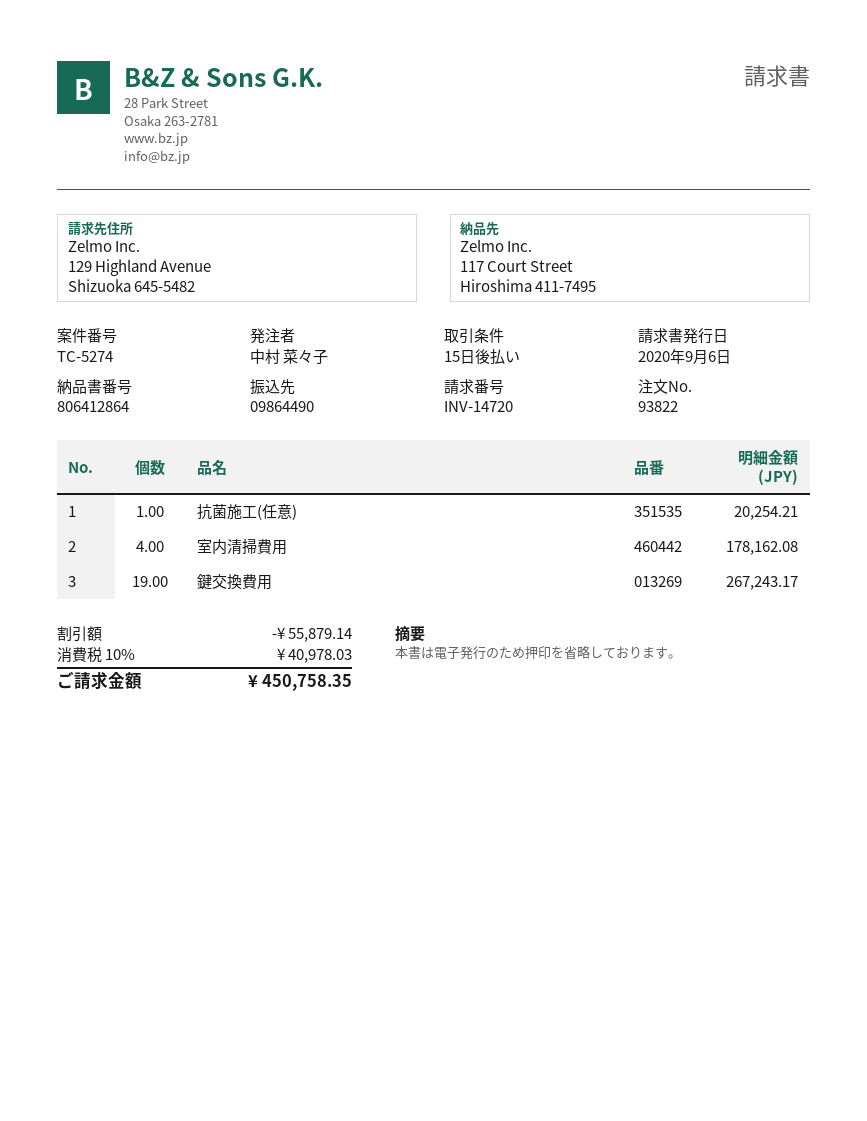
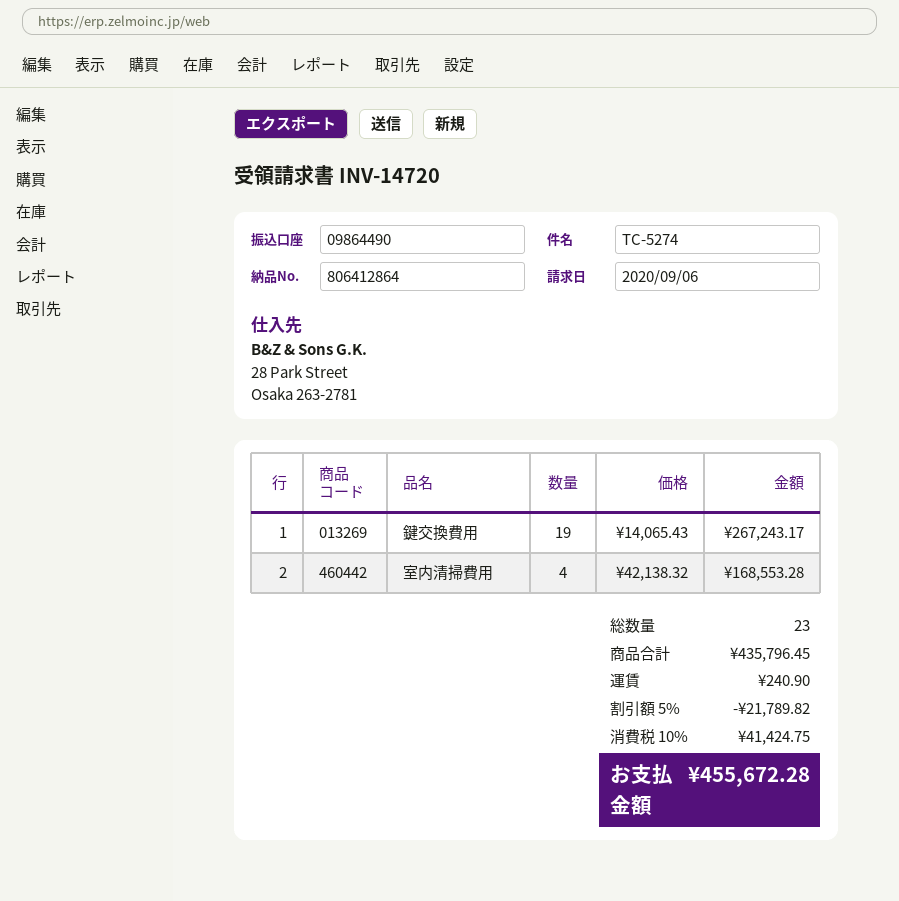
抗菌施工(任意): 1 for 20254.21 -> none
室内清掃費用: 4 for 178162.08 -> 4 for 168553.28
discount: 55879.14 -> 21789.82
shipping: none -> 240.90
tax: 10% = 40978.03 -> 10% = 41424.75
total: 450758.35 -> 455672.28

